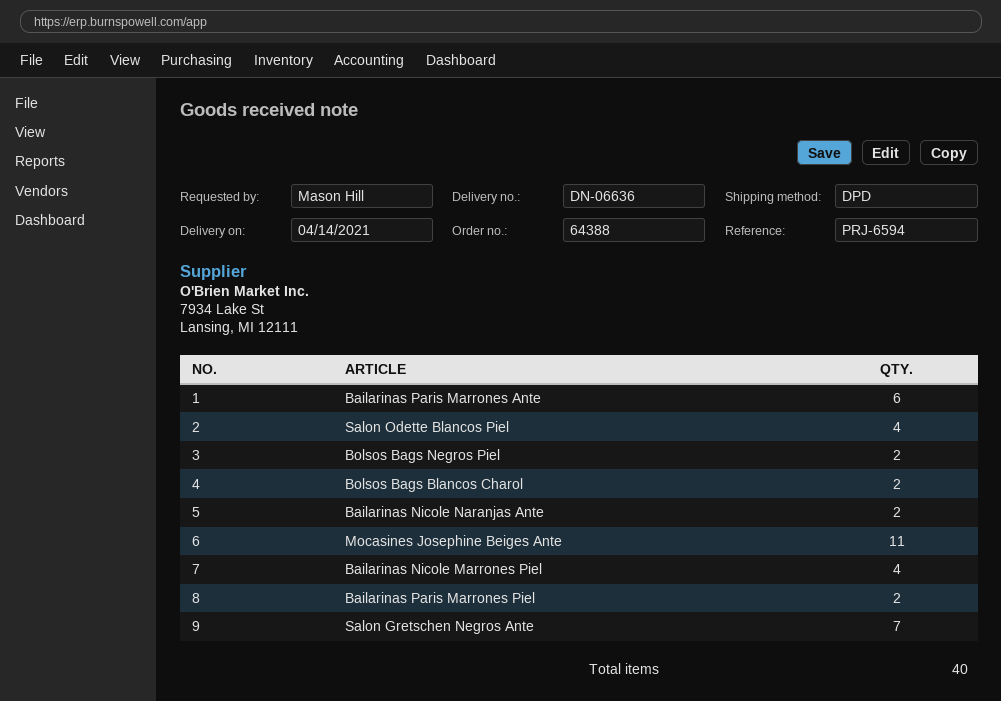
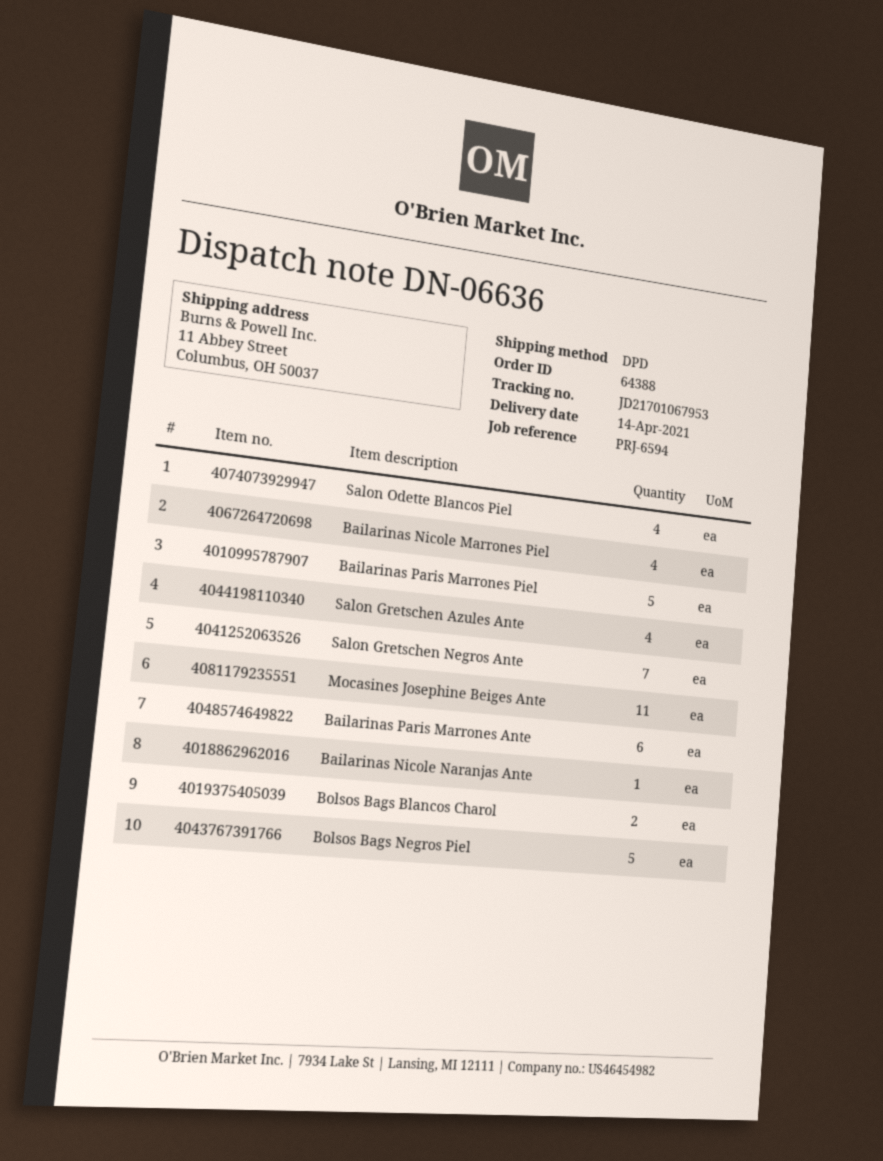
Bolsos Bags Negros Piel: 2 -> 5
Bailarinas Nicole Naranjas Ante: 2 -> 1
Bailarinas Paris Marrones Piel: 2 -> 5
Salon Gretschen Azules Ante: none -> 4

